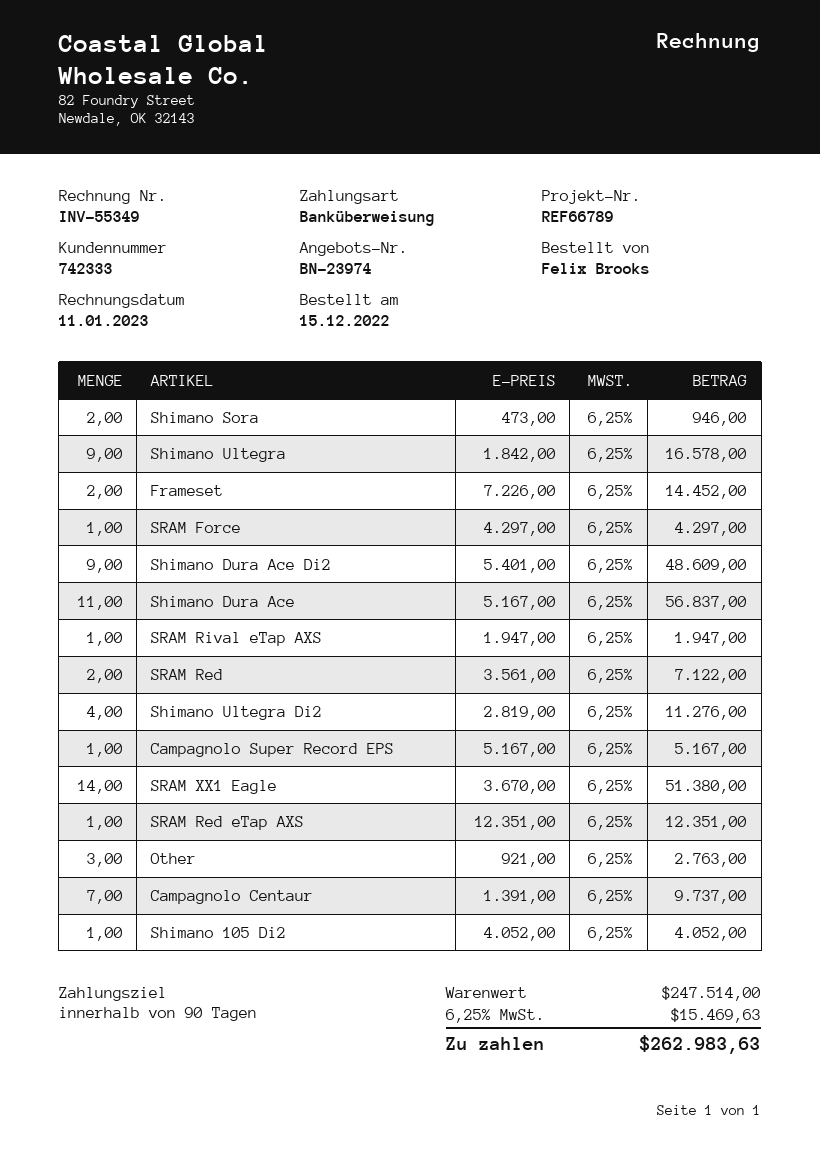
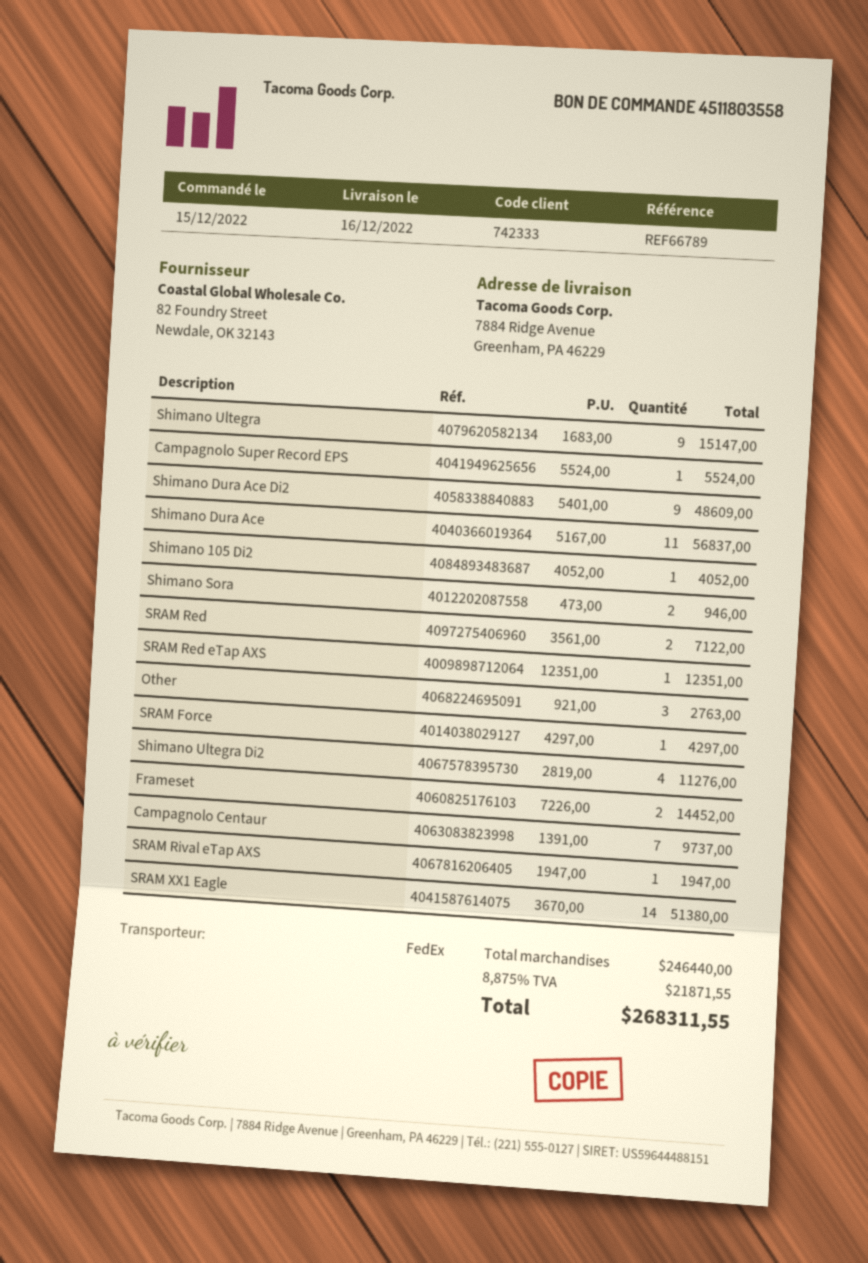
Shimano Ultegra: 9 x 1842.00 = 16578.00 -> 9 x 1683.00 = 15147.00
Campagnolo Super Record EPS: 1 x 5167.00 = 5167.00 -> 1 x 5524.00 = 5524.00
subtotal: 247514.00 -> 246440.00
tax: 6.25% = 15469.63 -> 8.875% = 21871.55
total: 262983.63 -> 268311.55

